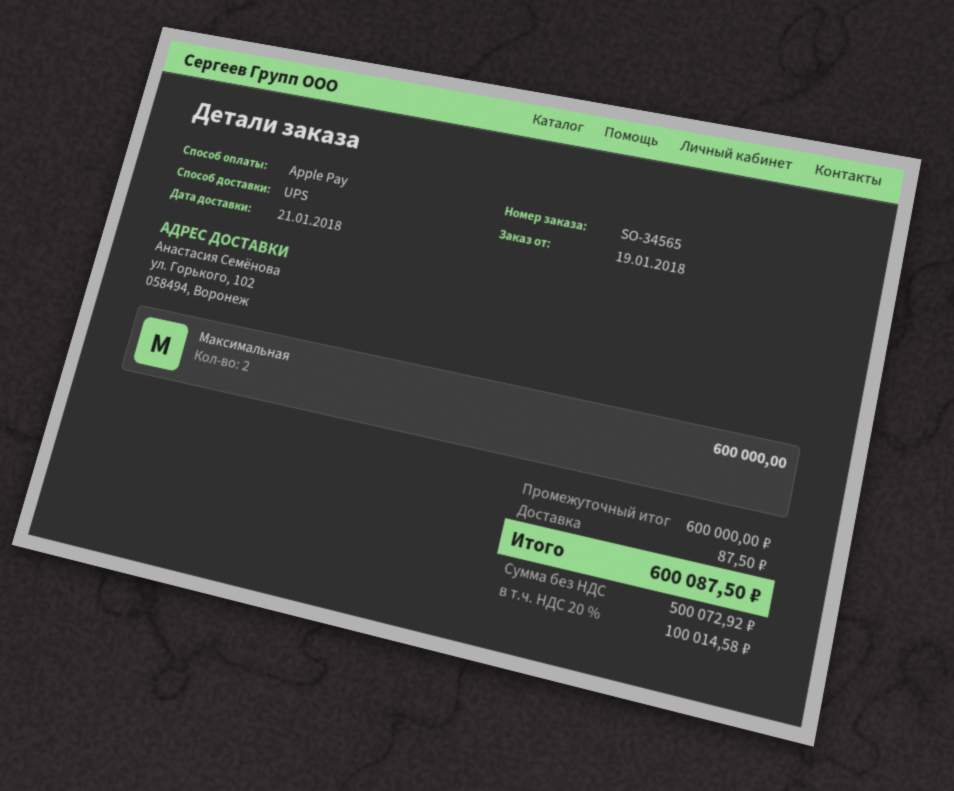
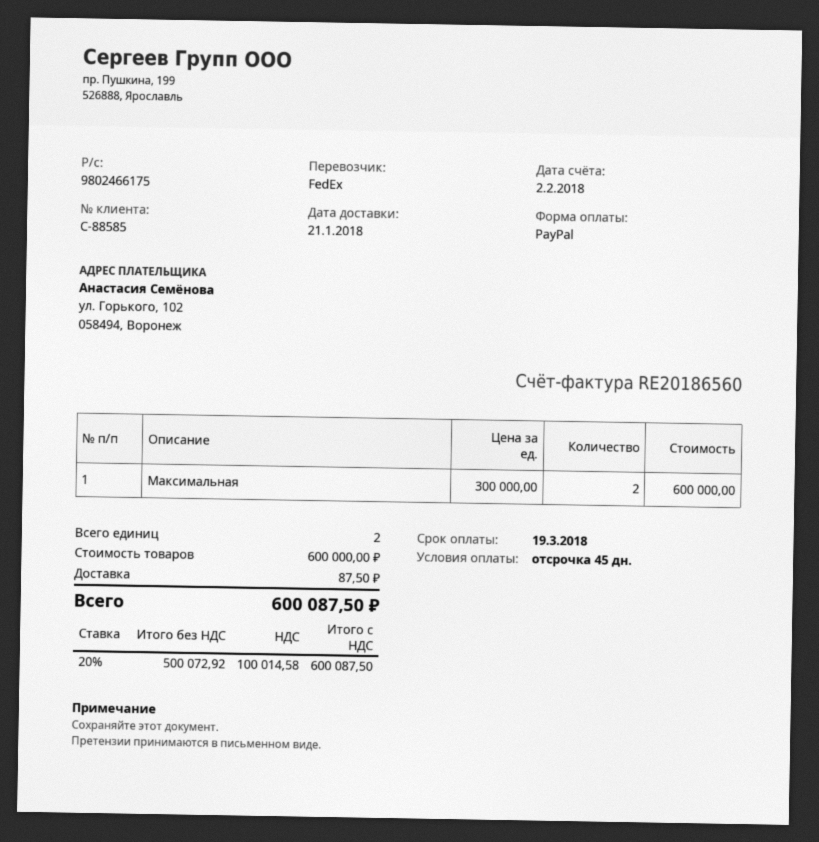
payment method: Apple Pay -> PayPal
shipping method: UPS -> FedEx

